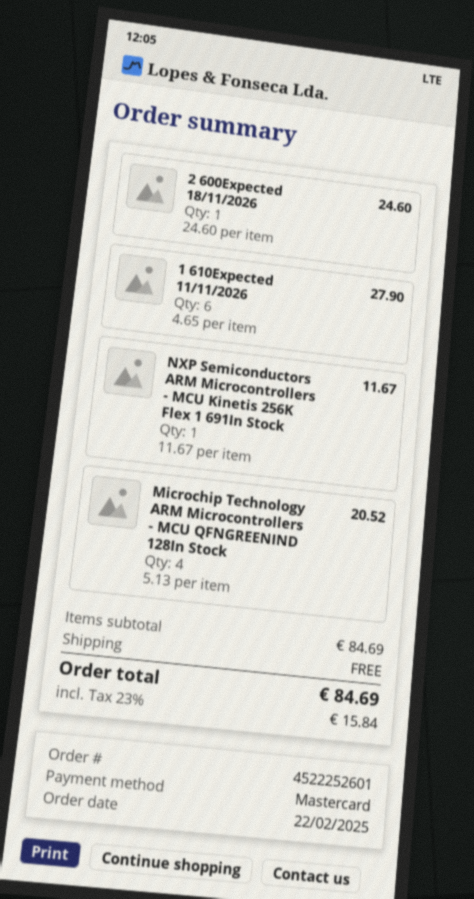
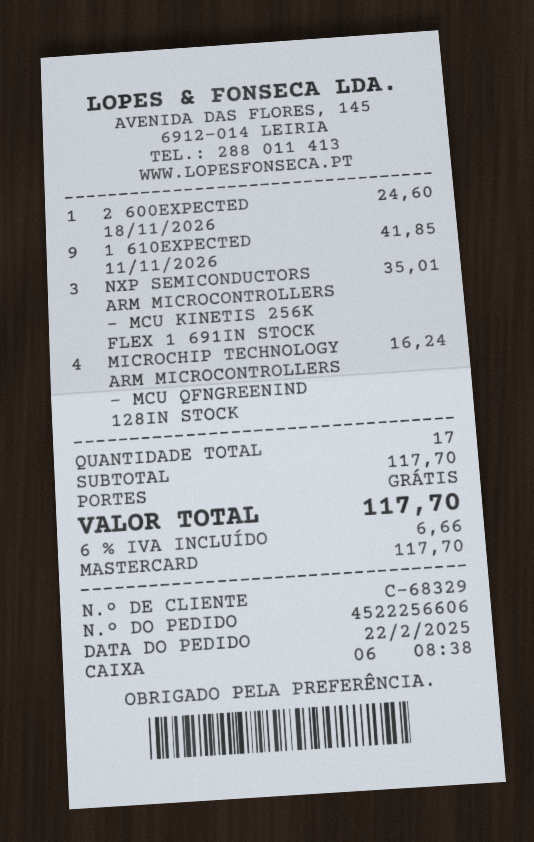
order number: 4522252601 -> 4522256606
1 610Expected 11/11/2026: 6 for 27.90 -> 9 for 41.85
NXP Semiconductors ARM Microcontrollers - MCU Kinetis 256K Flex 1 691In Stock: 1 for 11.67 -> 3 for 35.01
Microchip Technology ARM Microcontrollers - MCU QFNGREENIND 128In Stock: 4 for 20.52 -> 4 for 16.24
subtotal: 84.69 -> 117.70
tax: 23% = 15.84 -> 6% = 6.66
total: 84.69 -> 117.70

